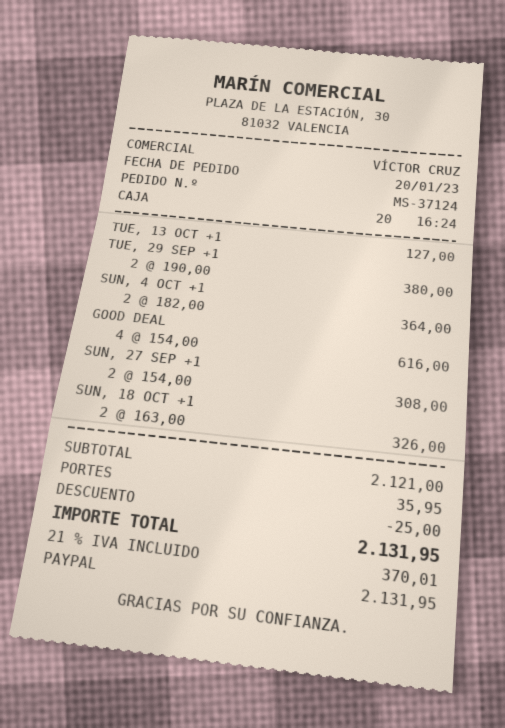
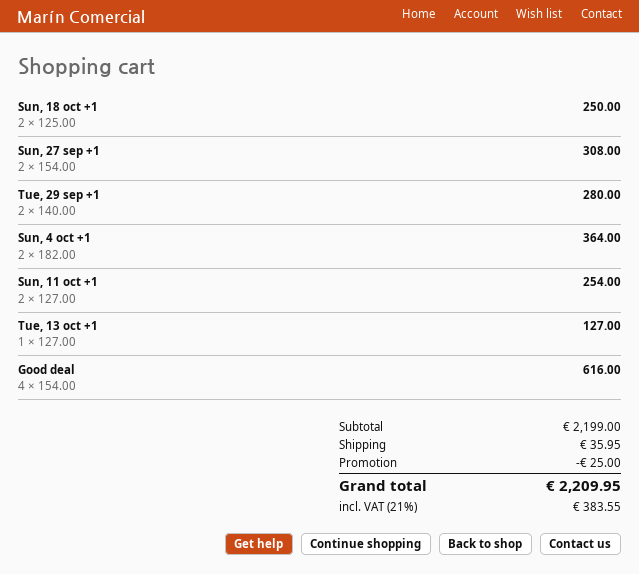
TUE, 29 SEP +1: 2 x 190.00 = 380.00 -> 2 x 140.00 = 280.00
SUN, 18 OCT +1: 2 x 163.00 = 326.00 -> 2 x 125.00 = 250.00
Sun, 11 oct +1: none -> 2 x 127.00 = 254.00
subtotal: 2121.00 -> 2199.00
tax: 21% = 370.01 -> 21% = 383.55
total: 2131.95 -> 2209.95

